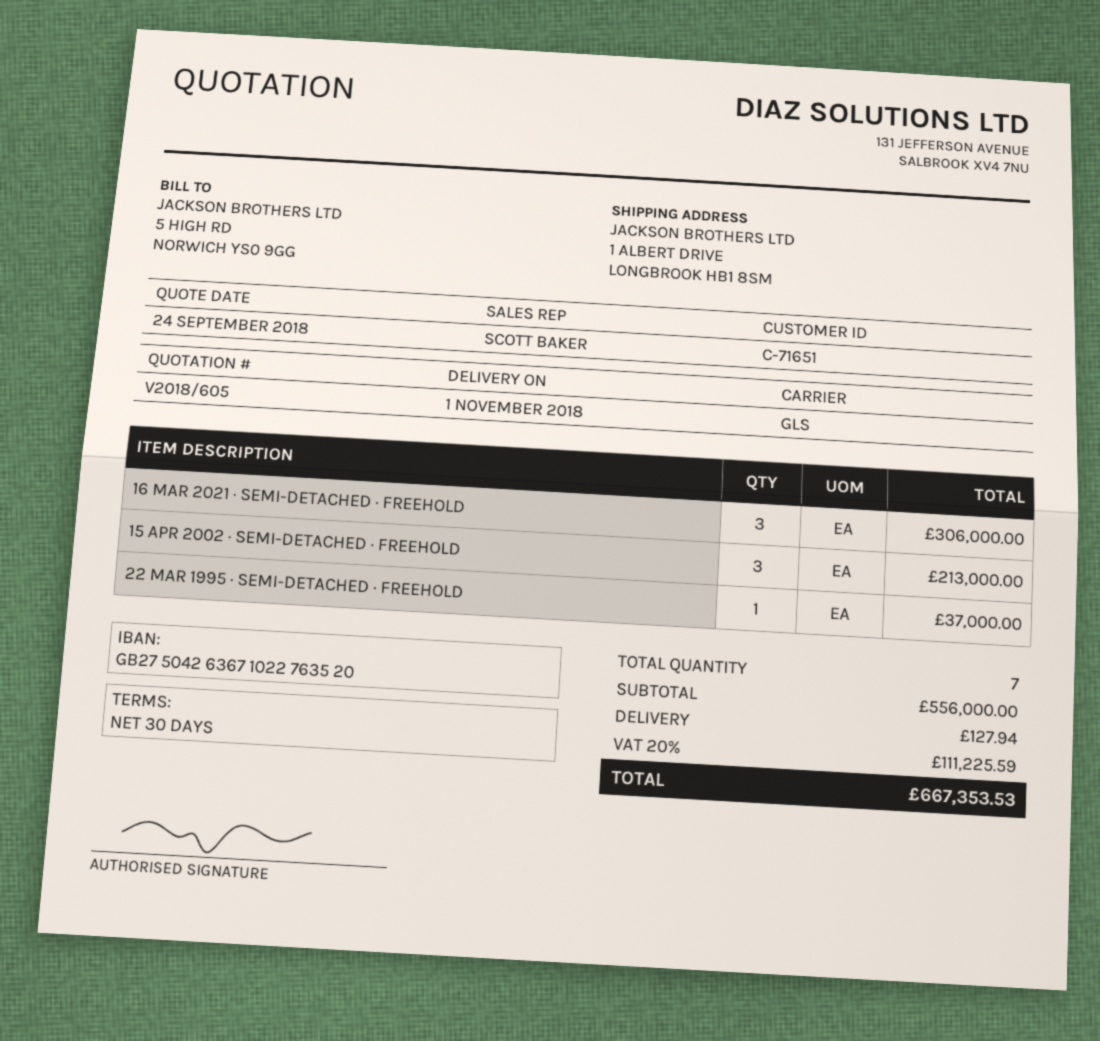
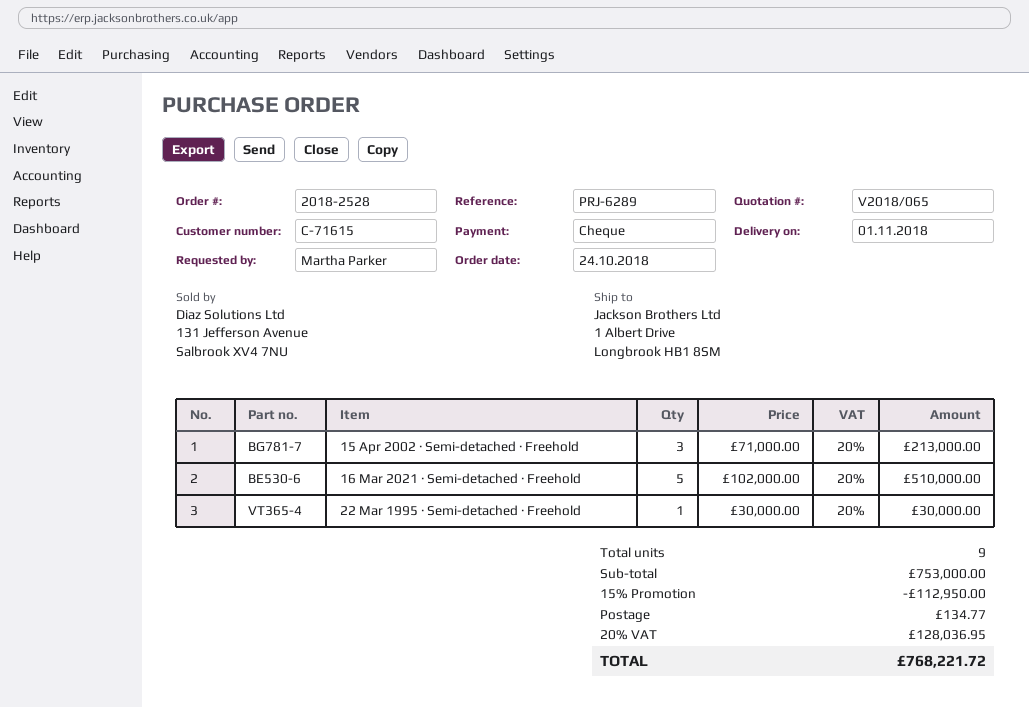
quote number: V2018/605 -> V2018/065
customer number: C-71651 -> C-71615
16 MAR 2021 · SEMI-DETACHED · FREEHOLD: 3 for 306000.00 -> 5 for 510000.00
22 MAR 1995 · SEMI-DETACHED · FREEHOLD: 1 for 37000.00 -> 1 for 30000.00
total quantity: 7 -> 9
subtotal: 556000.00 -> 753000.00
discount: none -> 15% = 112950.00
shipping: 127.94 -> 134.77
tax: 20% = 111225.59 -> 20% = 128036.95
total: 667353.53 -> 768221.72

